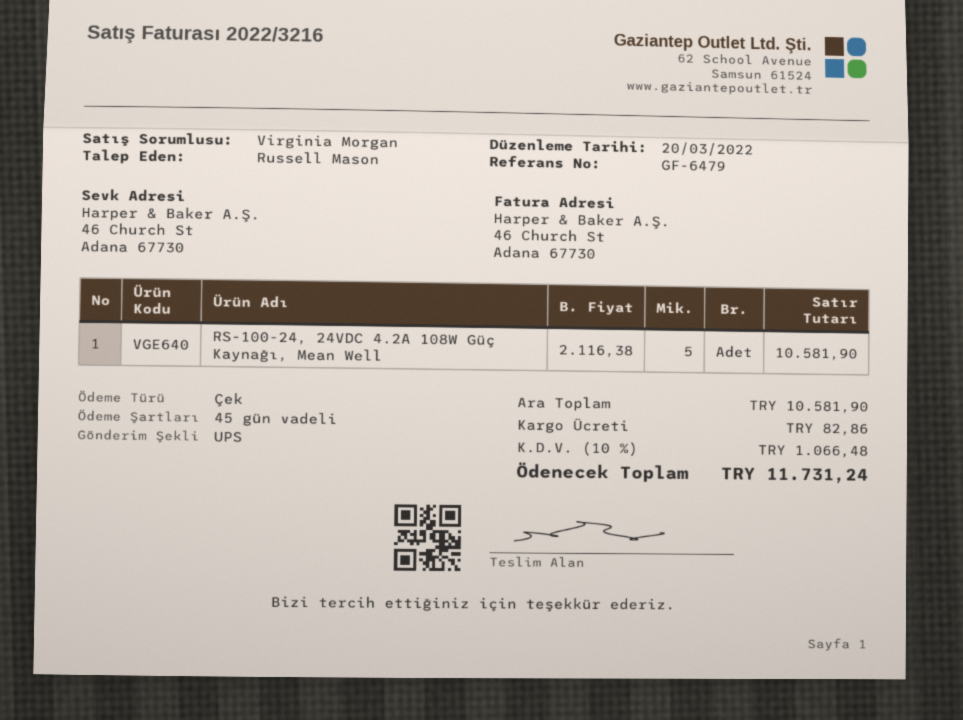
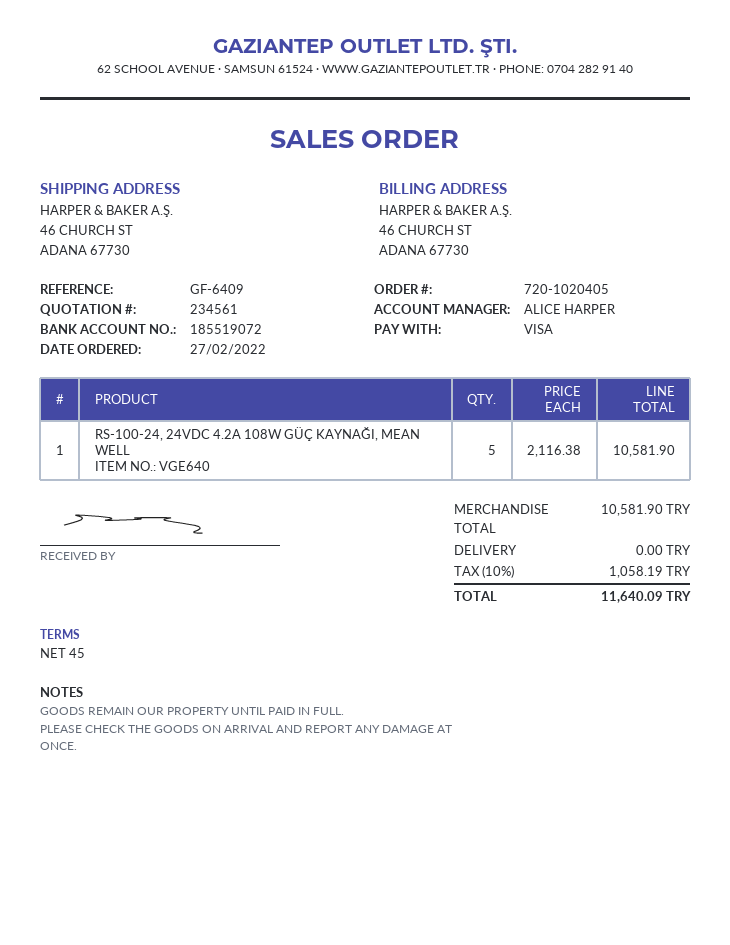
reference: GF-6479 -> GF-6409
sales rep: Virginia Morgan -> ALICE HARPER
payment method: cheque -> Visa
shipping: 82.86 -> 0.00
tax: 10% = 1066.48 -> 10% = 1058.19
total: 11731.24 -> 11640.09

